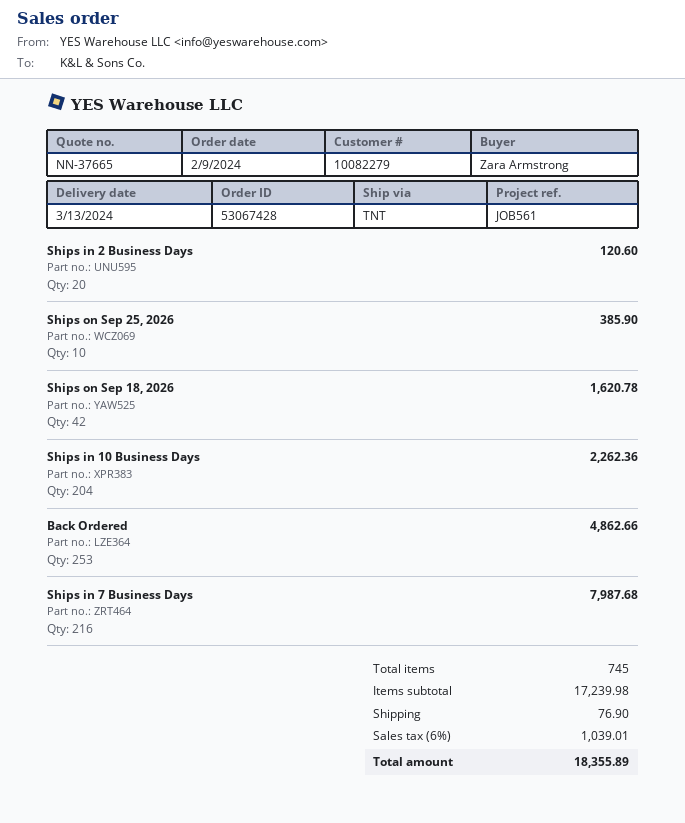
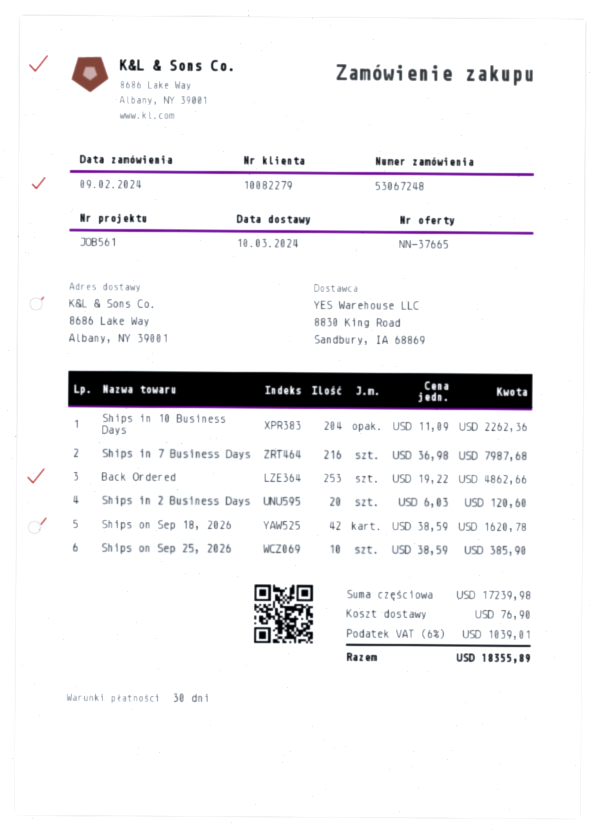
order number: 53067428 -> 53067248
delivery date: 2024-03-13 -> 2024-03-10

